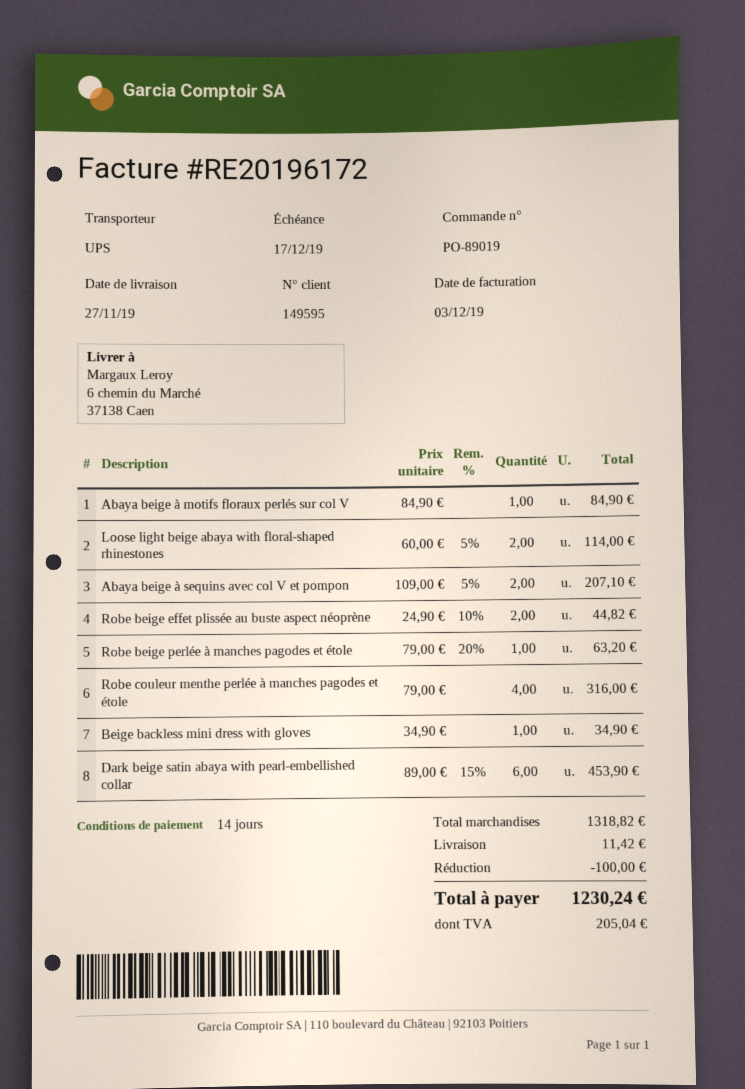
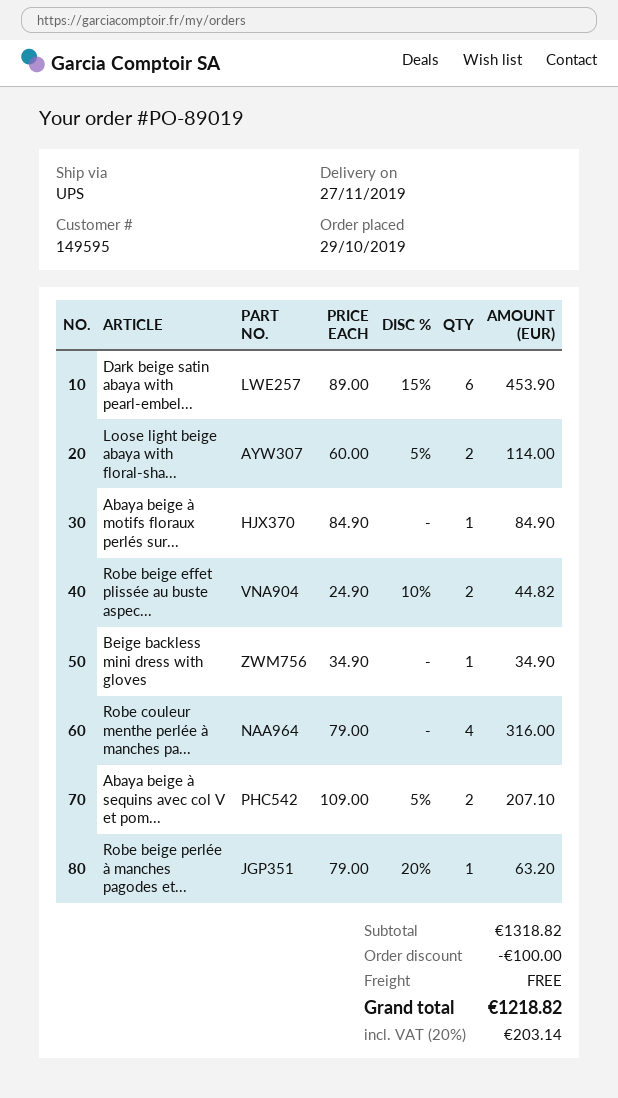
shipping: 11.42 -> 0.00
tax: 205.04 -> 203.14
total: 1230.24 -> 1218.82

